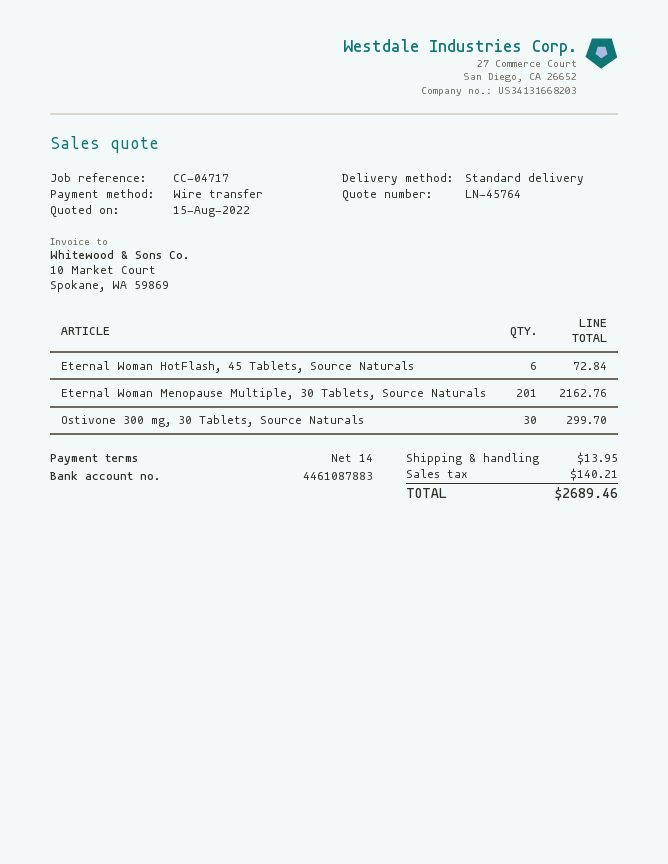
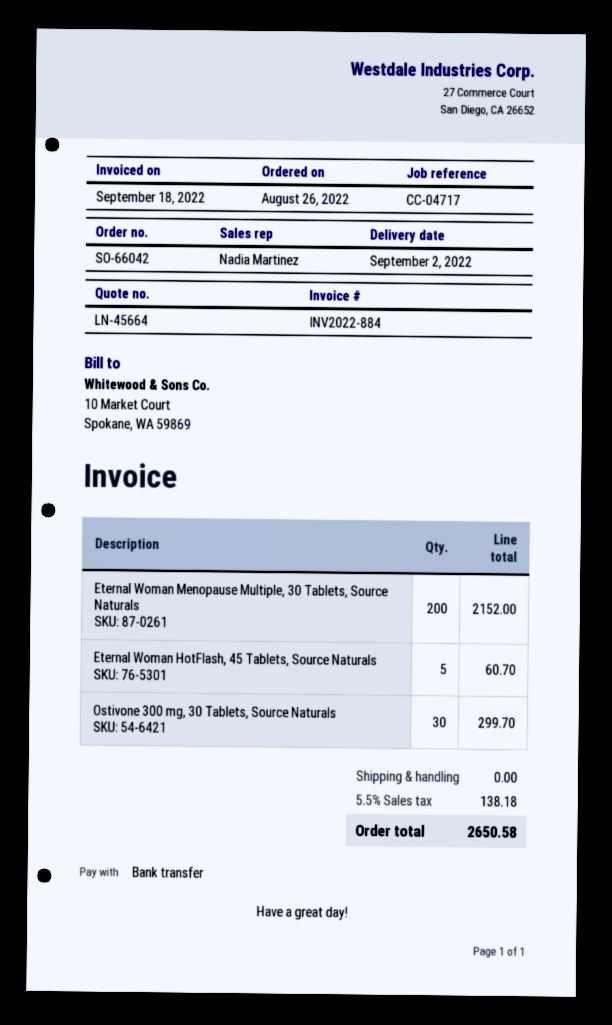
quote number: LN-45764 -> LN-45664
Eternal Woman HotFlash, 45 Tablets, Source Naturals: 6 for 72.84 -> 5 for 60.70
Eternal Woman Menopause Multiple, 30 Tablets, Source Naturals: 201 for 2162.76 -> 200 for 2152.00
shipping: 13.95 -> 0.00
tax: 140.21 -> 138.18
total: 2689.46 -> 2650.58

